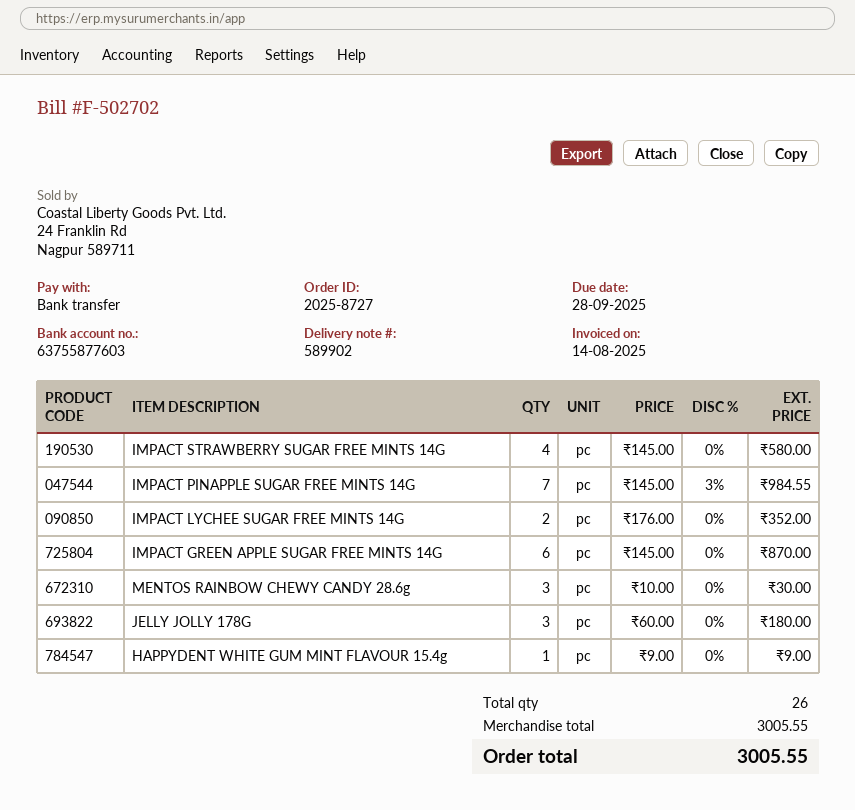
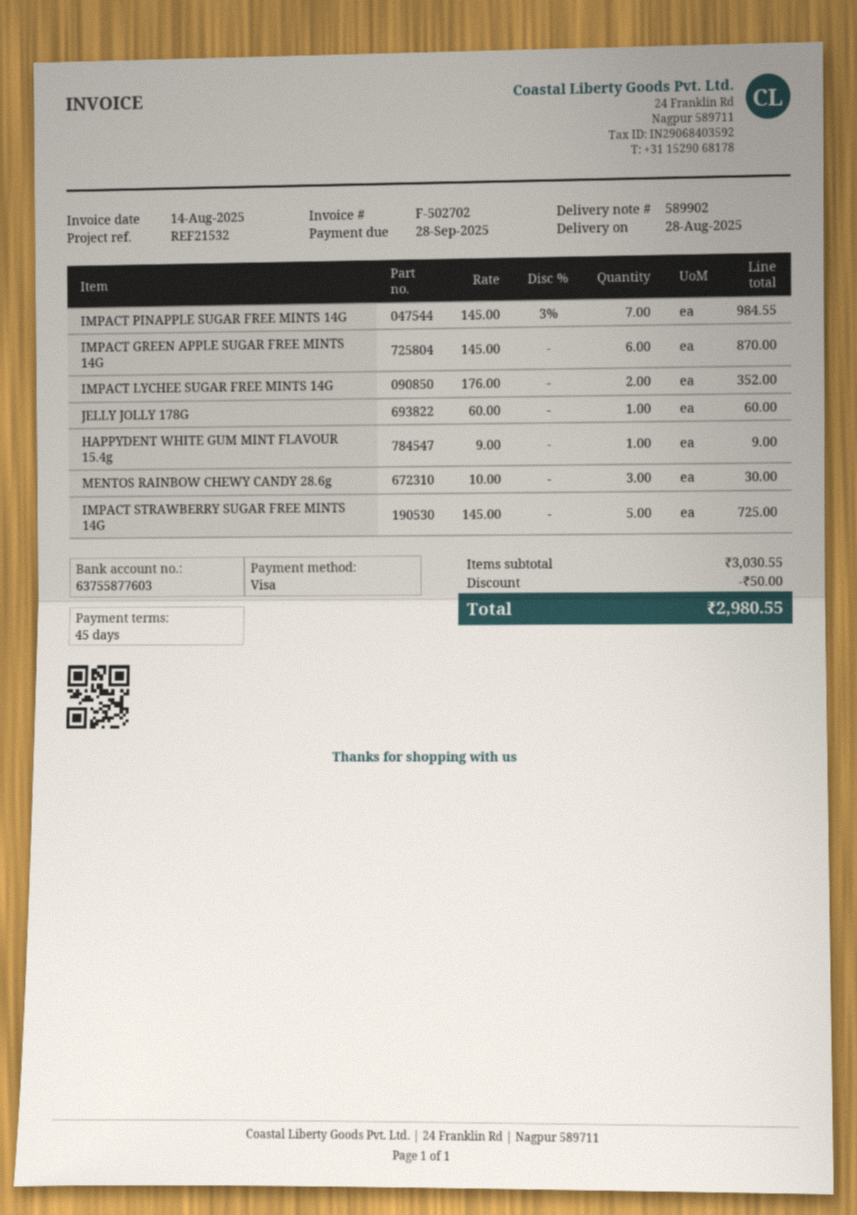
payment method: bank transfer -> Visa
IMPACT STRAWBERRY SUGAR FREE MINTS 14G: 4 x 145.00 = 580.00 -> 5 x 145.00 = 725.00
JELLY JOLLY 178G: 3 x 60.00 = 180.00 -> 1 x 60.00 = 60.00
subtotal: 3005.55 -> 3030.55
discount: none -> 50.00
total: 3005.55 -> 2980.55

